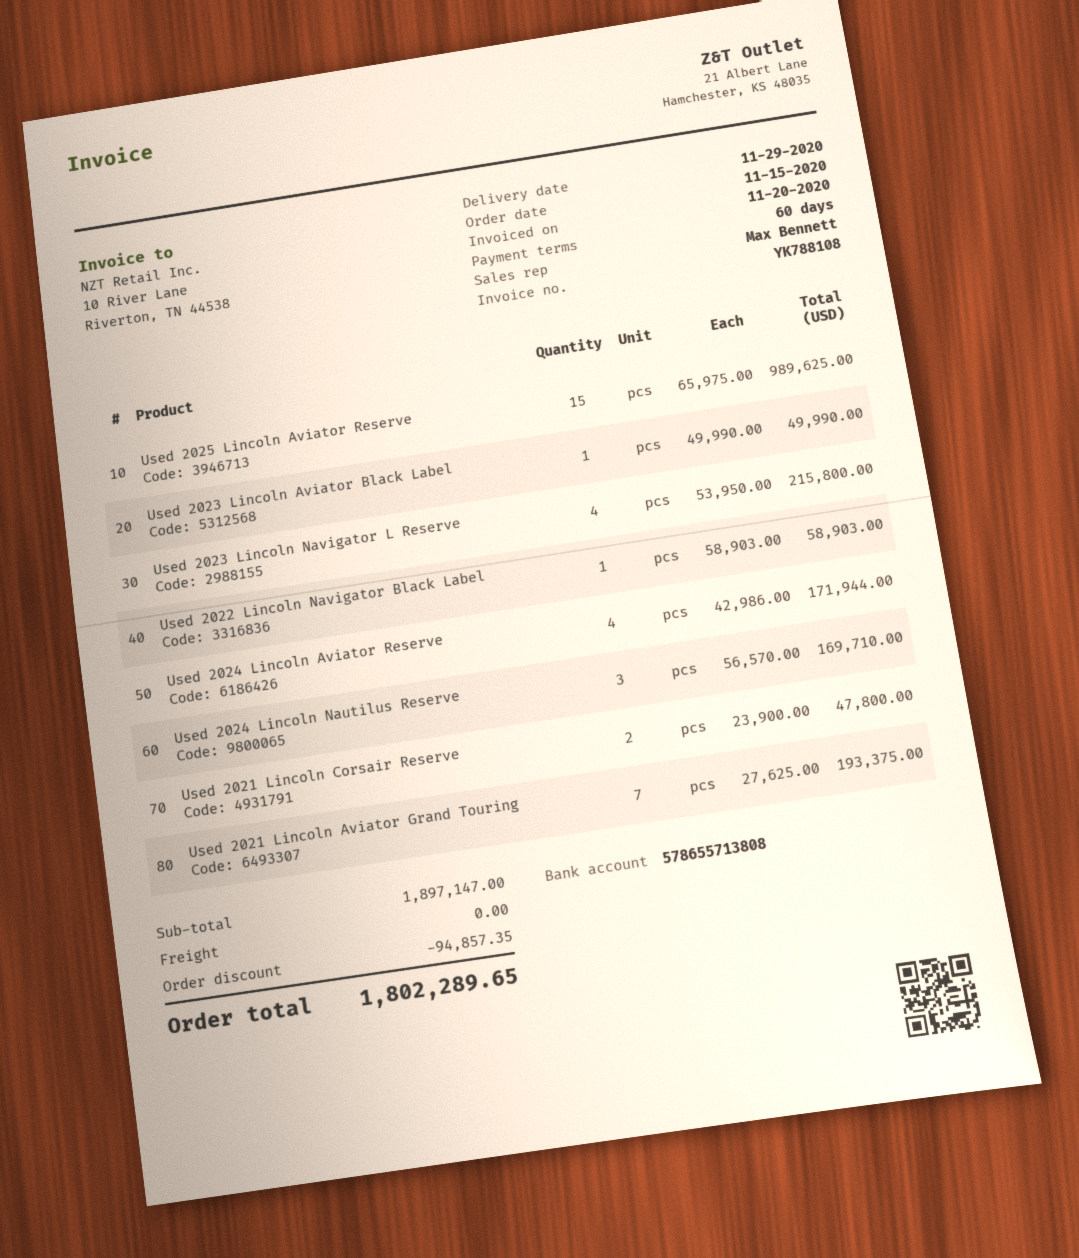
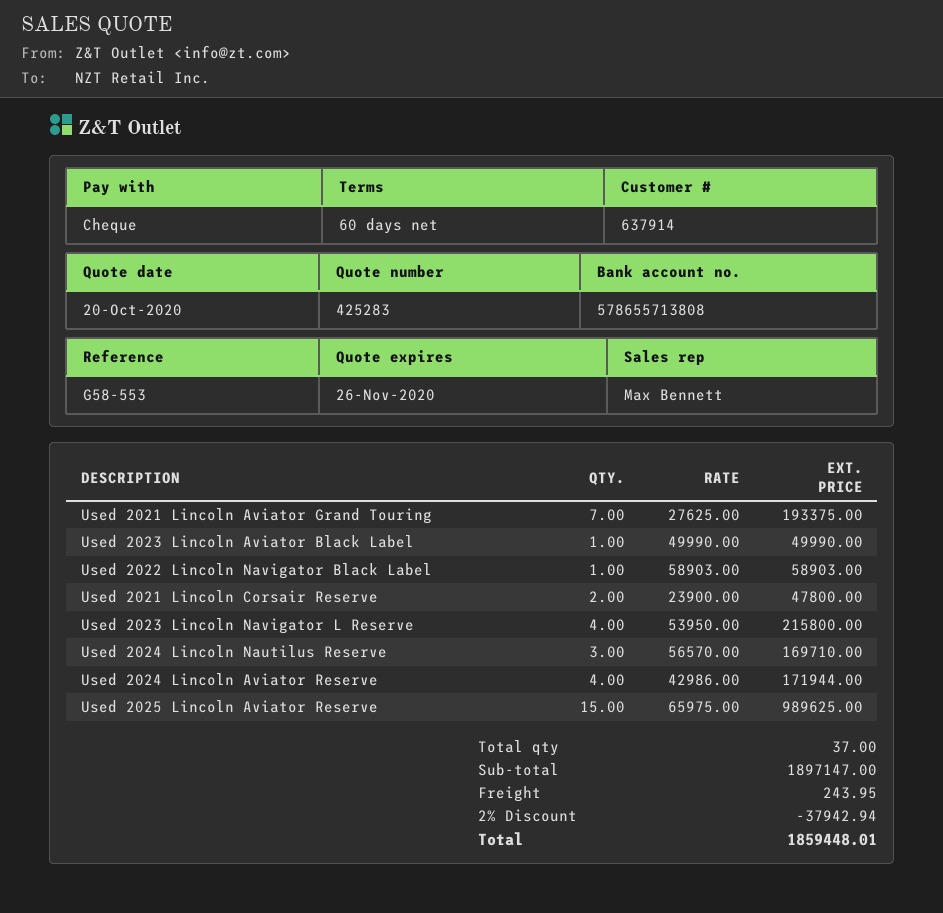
discount: 94857.35 -> 37942.94
shipping: 0.00 -> 243.95
total: 1802289.65 -> 1859448.01

